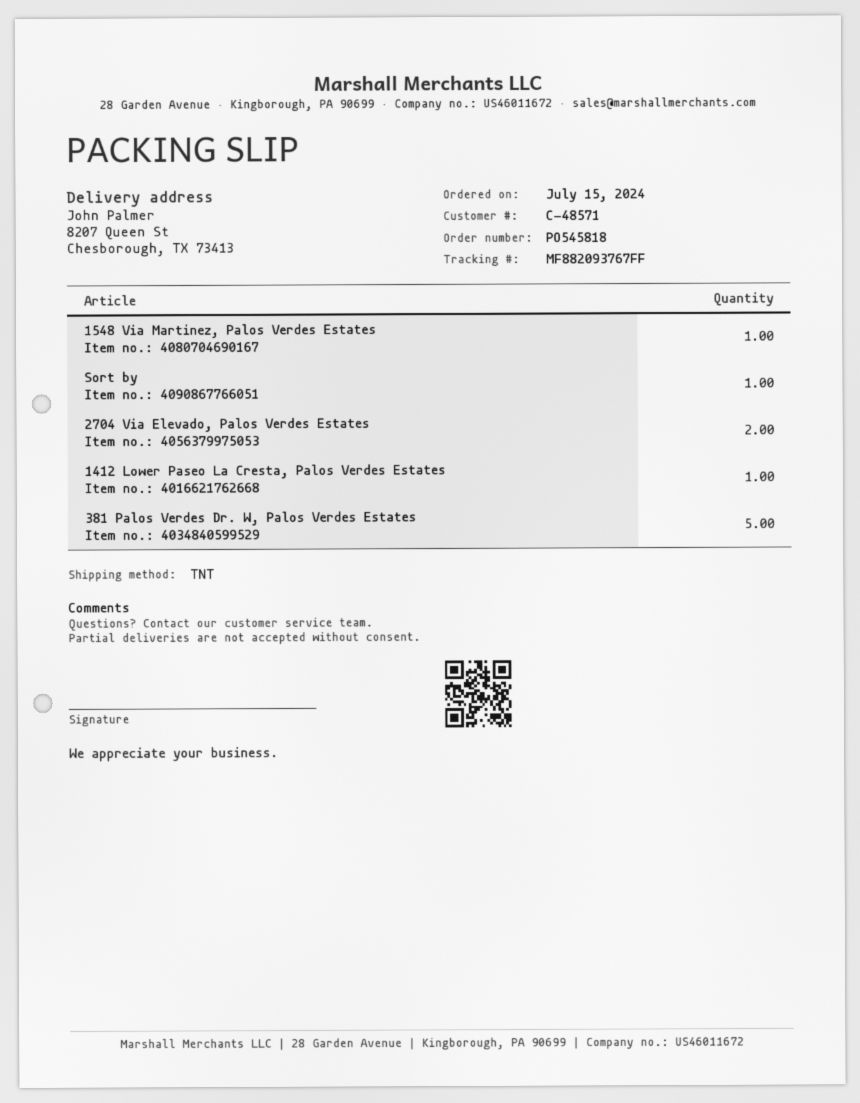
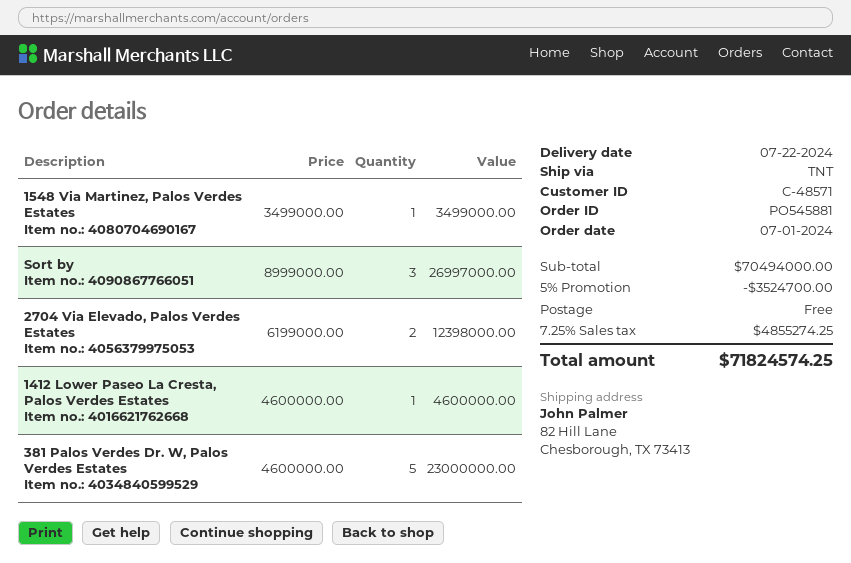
order number: PO545818 -> PO545881
order date: 2024-07-15 -> 2024-07-01
ship to: 8207 Queen St, Chesborough, TX 73413 -> 82 Hill Lane, Chesborough, TX 73413
Sort by: 1 -> 3

